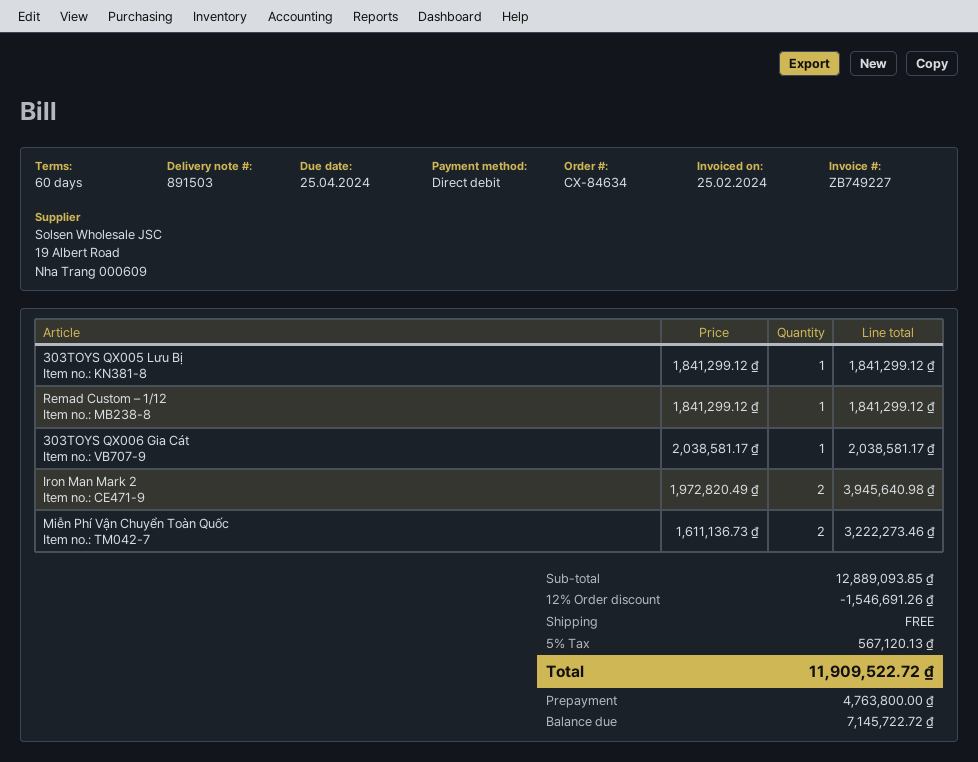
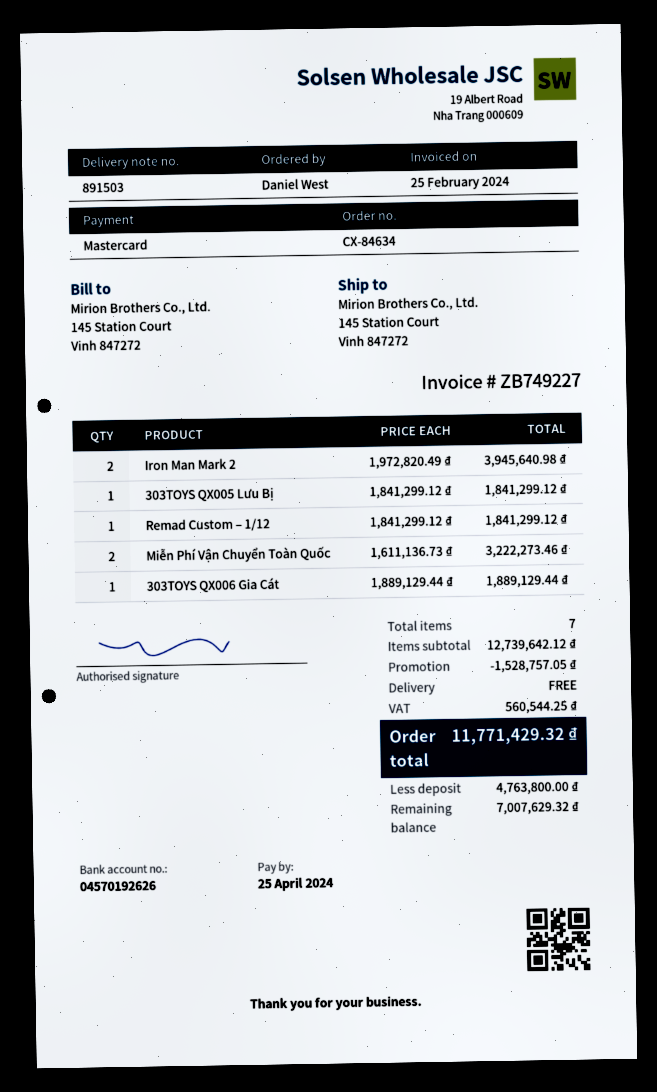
payment method: direct debit -> Mastercard
303TOYS QX006 Gia Cát: 1 x 2038581.17 = 2038581.17 -> 1 x 1889129.44 = 1889129.44
subtotal: 12889093.85 -> 12739642.12
discount: 1546691.26 -> 1528757.05
tax: 567120.13 -> 560544.25
total: 11909522.72 -> 11771429.32
balance: 7145722.72 -> 7007629.32

